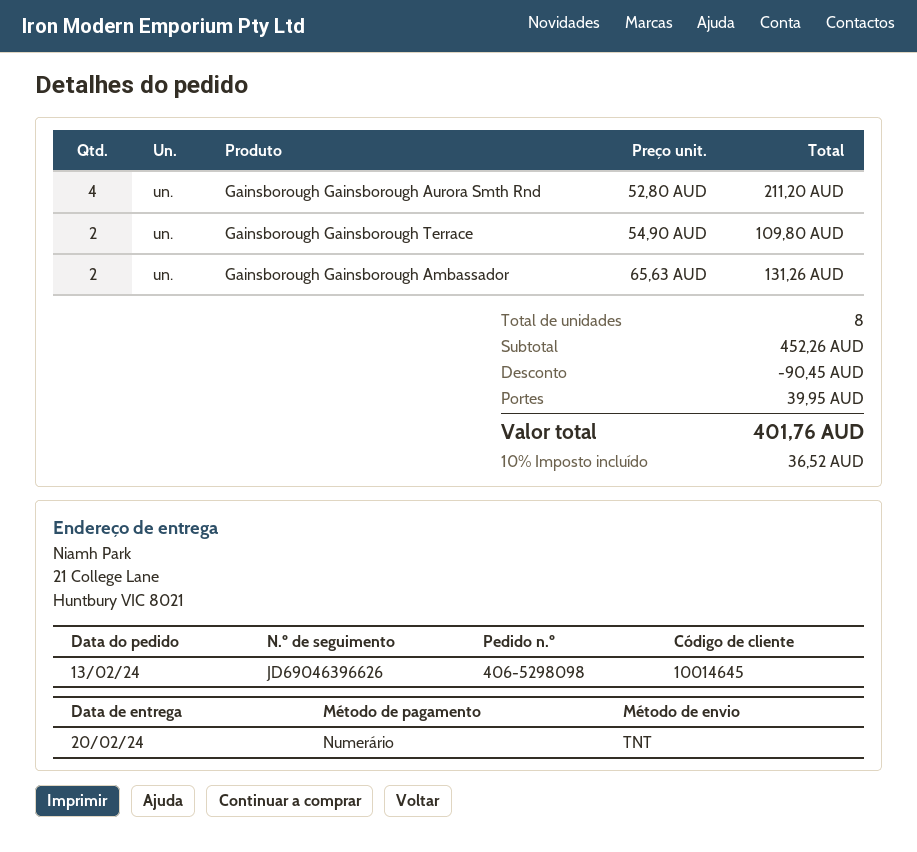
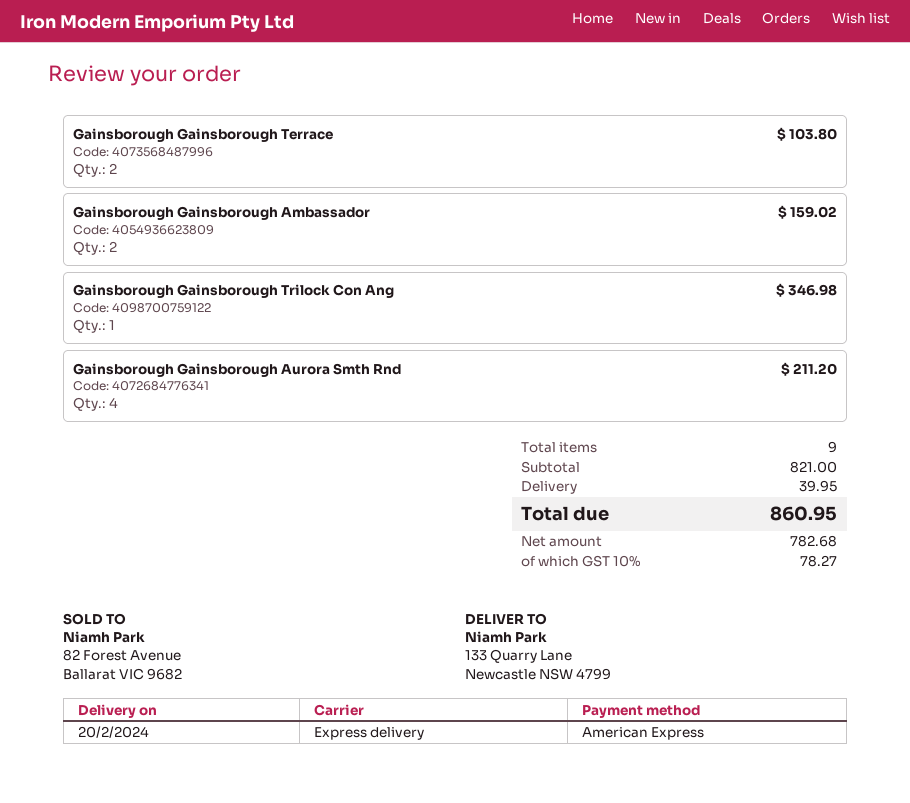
payment method: cash -> American Express
shipping method: TNT -> express
ship to: 21 College Lane, Huntbury VIC 8021 -> 133 Quarry Lane, Newcastle NSW 4799
Gainsborough Gainsborough Terrace: 2 for 109.80 -> 2 for 103.80
Gainsborough Gainsborough Ambassador: 2 for 131.26 -> 2 for 159.02
Gainsborough Gainsborough Trilock Con Ang: none -> 1 for 346.98
total quantity: 8 -> 9
subtotal: 452.26 -> 821.00
discount: 90.45 -> none
tax: 10% = 36.52 -> 10% = 78.27
total: 401.76 -> 860.95

